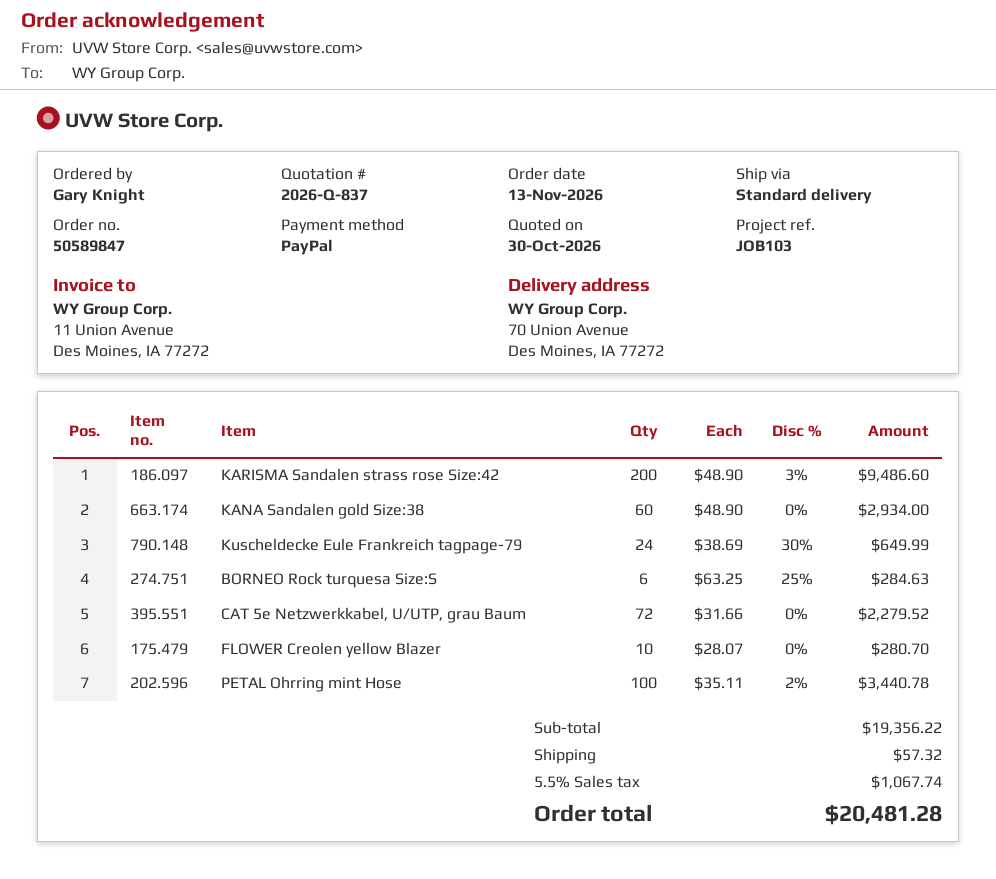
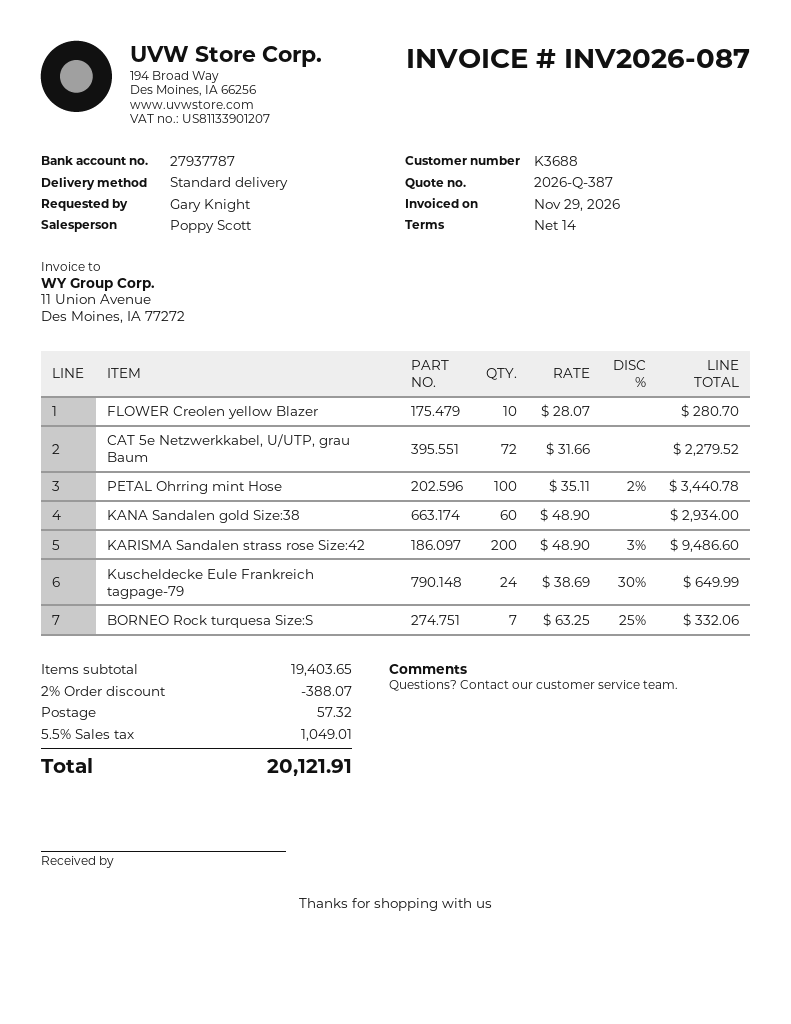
quote number: 2026-Q-837 -> 2026-Q-387
BORNEO Rock turquesa Size:S: 6 x 63.25 - 25% = 284.63 -> 7 x 63.25 - 25% = 332.06
subtotal: 19356.22 -> 19403.65
discount: none -> 2% = 388.07
tax: 5.5% = 1067.74 -> 5.5% = 1049.01
total: 20481.28 -> 20121.91

